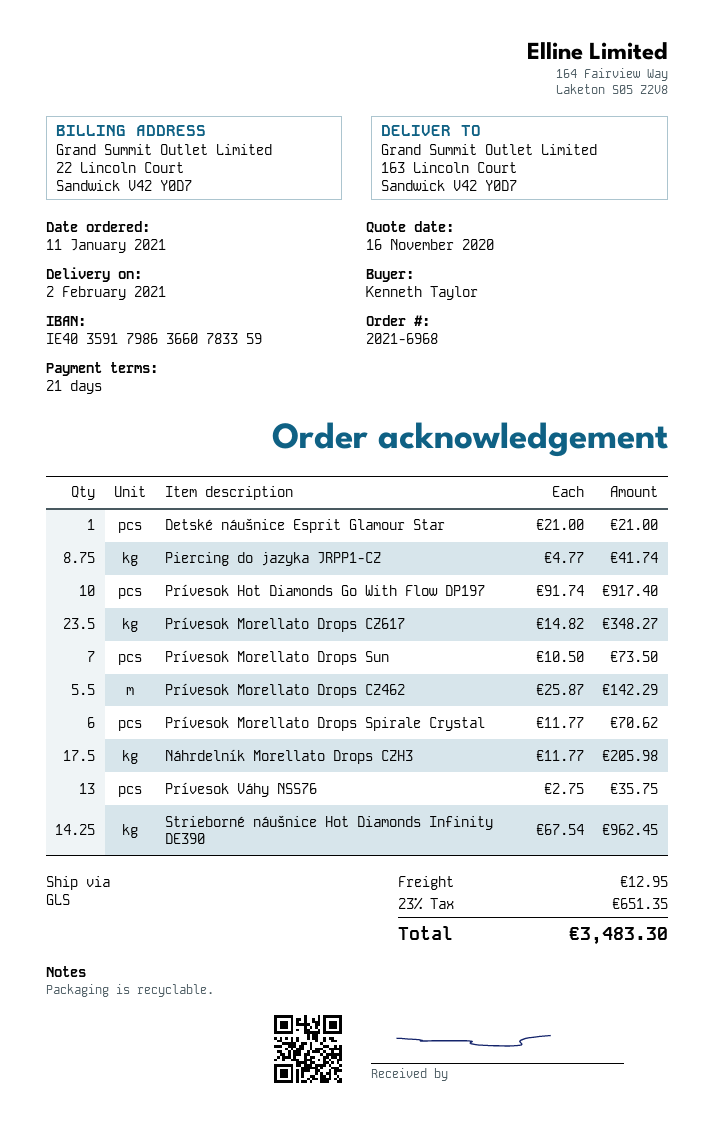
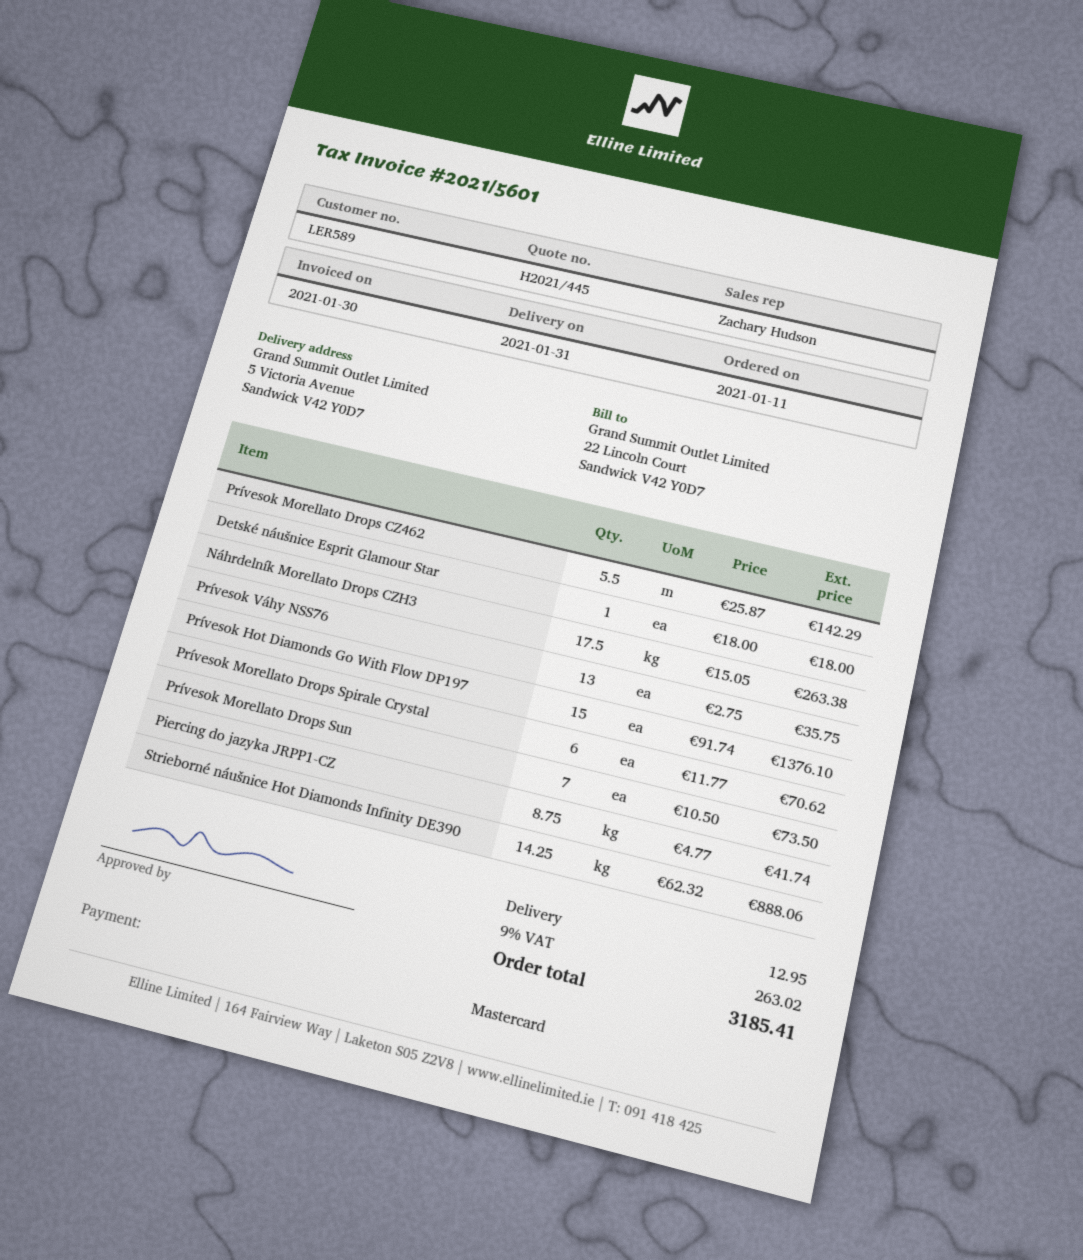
delivery date: 2021-02-02 -> 2021-01-31
ship to: 163 Lincoln Court, Sandwick V42 Y0D7 -> 5 Victoria Avenue, Sandwick V42 Y0D7
Detské náušnice Esprit Glamour Star: 1 x 21.00 = 21.00 -> 1 x 18.00 = 18.00
Prívesok Hot Diamonds Go With Flow DP197: 10 x 91.74 = 917.40 -> 15 x 91.74 = 1376.10
Prívesok Morellato Drops CZ617: 23.5 x 14.82 = 348.27 -> none
Náhrdelník Morellato Drops CZH3: 17.5 x 11.77 = 205.98 -> 17.5 x 15.05 = 263.38
Strieborné náušnice Hot Diamonds Infinity DE390: 14.25 x 67.54 = 962.45 -> 14.25 x 62.32 = 888.06
tax: 23% = 651.35 -> 9% = 263.02
total: 3483.30 -> 3185.41

